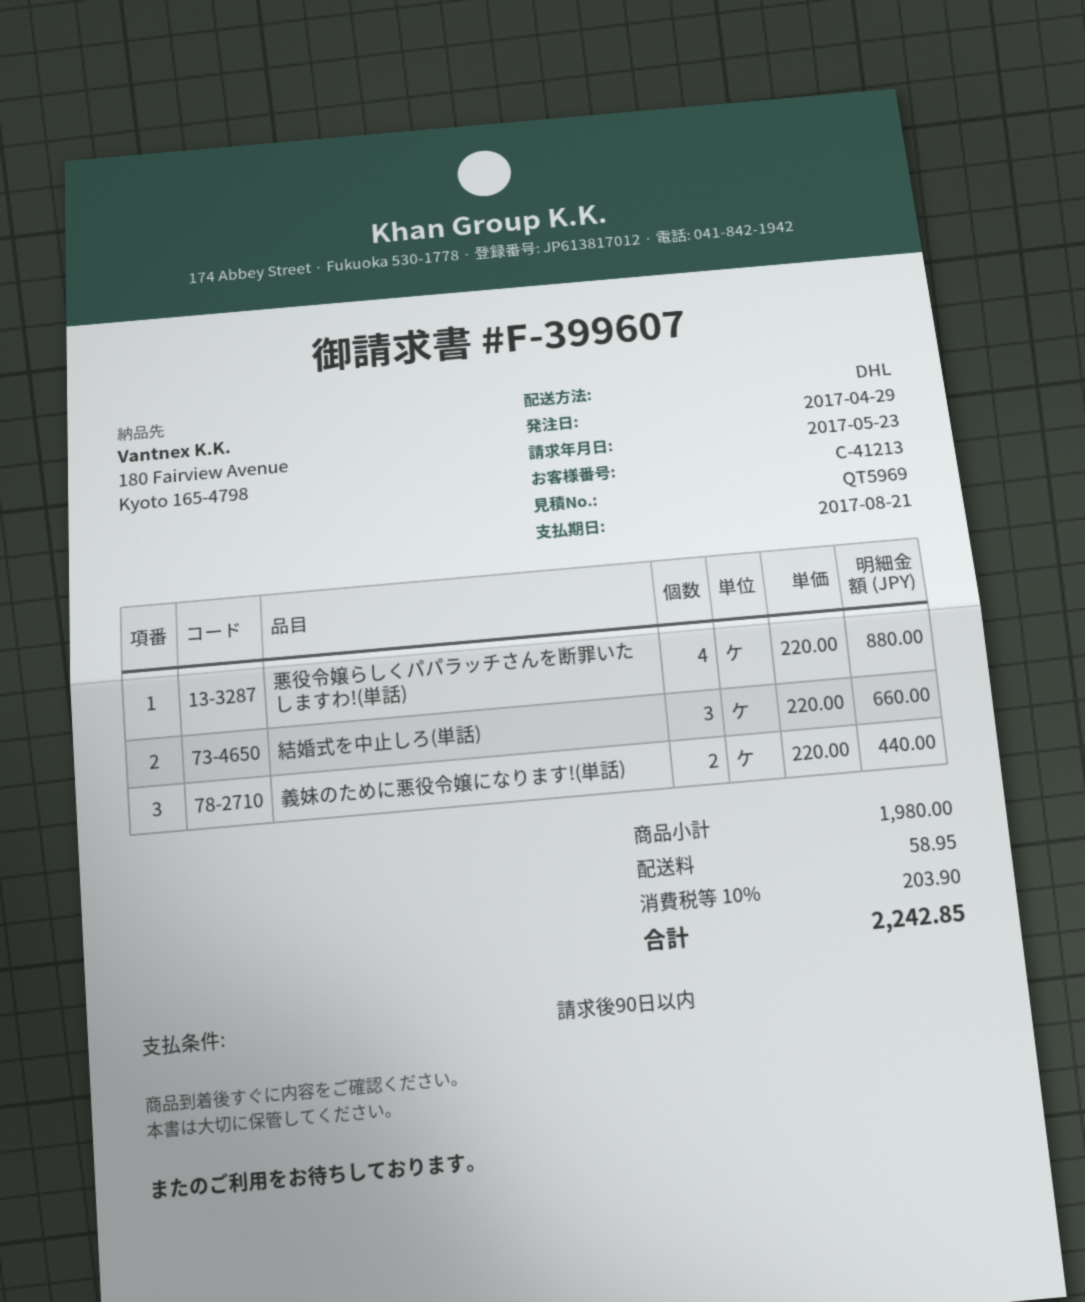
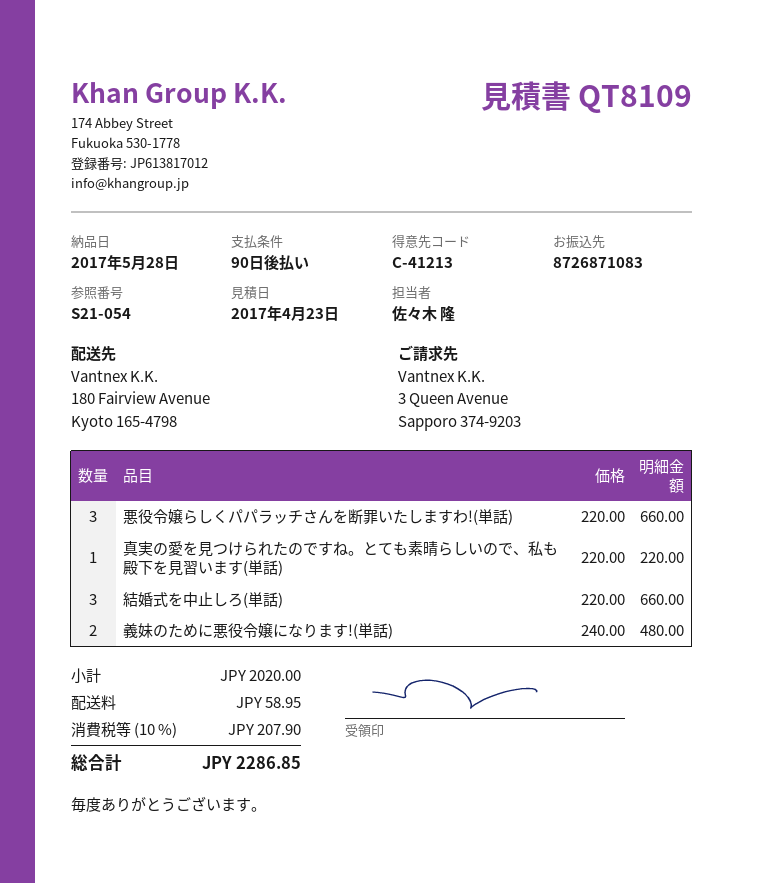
quote number: QT5969 -> QT8109
悪役令嬢らしくパパラッチさんを断罪いたしますわ!(単話): 4 x 220.00 = 880.00 -> 3 x 220.00 = 660.00
義妹のために悪役令嬢になります!(単話): 2 x 220.00 = 440.00 -> 2 x 240.00 = 480.00
真実の愛を見つけられたのですね。とても素晴らしいので、私も殿下を見習います(単話): none -> 1 x 220.00 = 220.00
subtotal: 1980.00 -> 2020.00
tax: 10% = 203.90 -> 10% = 207.90
total: 2242.85 -> 2286.85

